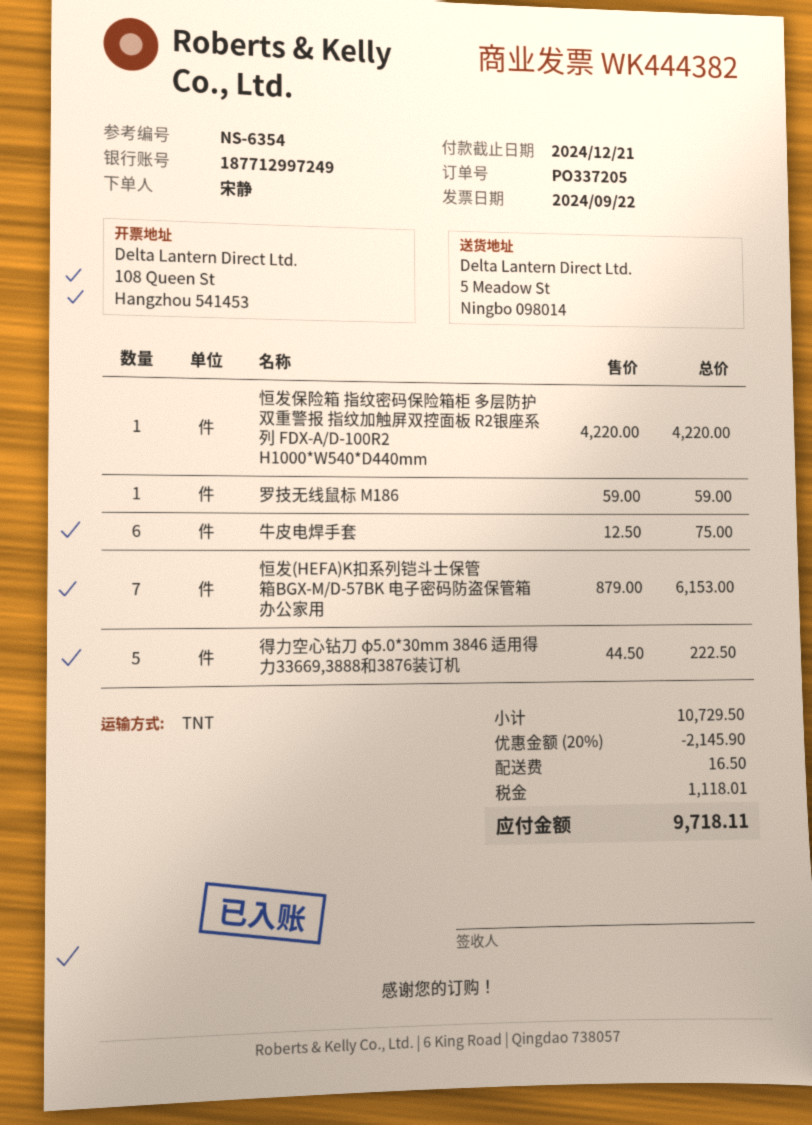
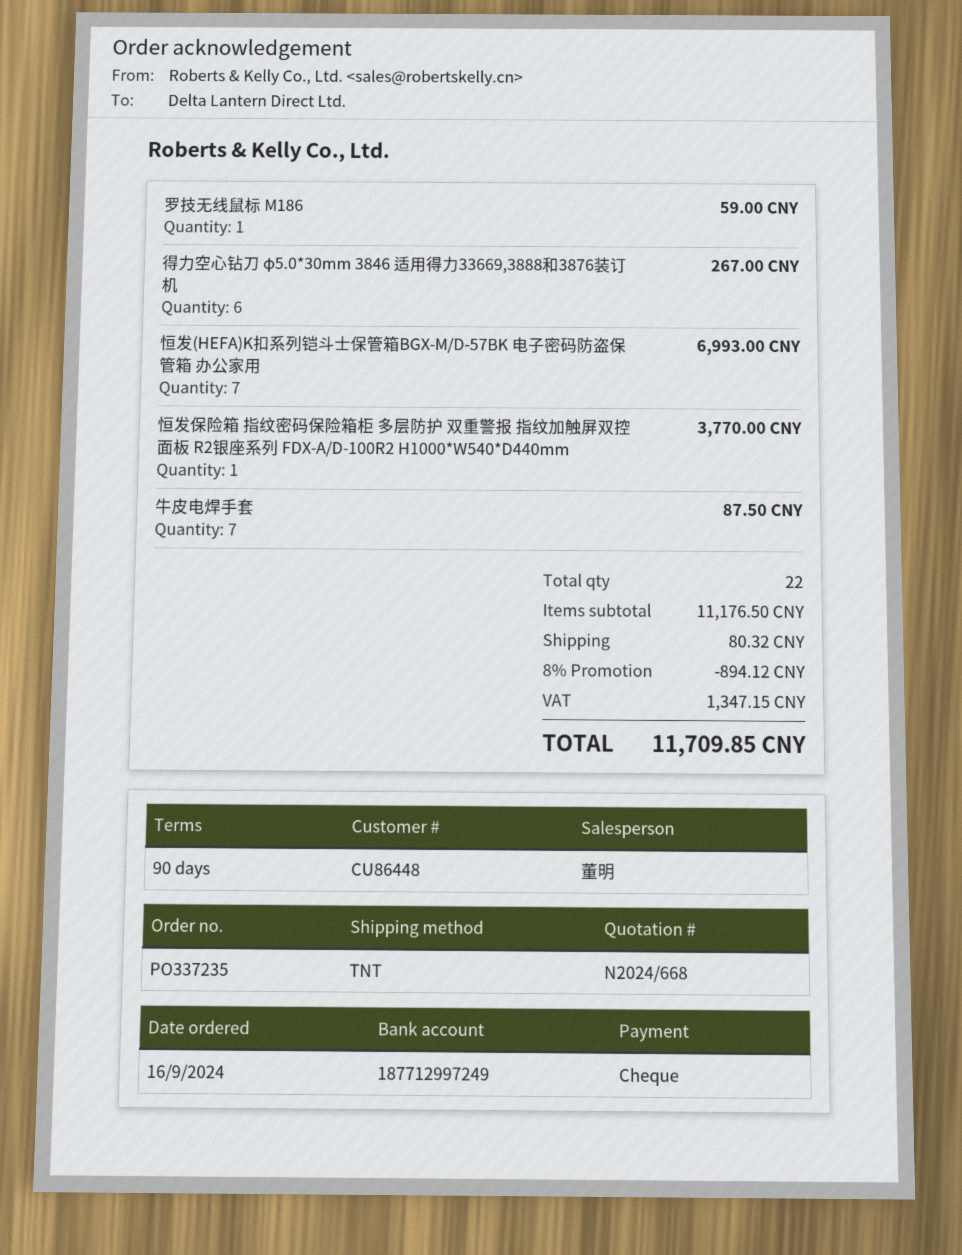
order number: PO337205 -> PO337235
恒发保险箱 指纹密码保险箱柜 多层防护 双重警报 指纹加触屏双控面板 R2银座系列 FDX-A/D-100R2 H1000*W540*D440mm: 1 for 4220.00 -> 1 for 3770.00
牛皮电焊手套: 6 for 75.00 -> 7 for 87.50
恒发(HEFA)K扣系列铠斗士保管箱BGX-M/D-57BK 电子密码防盗保管箱 办公家用: 7 for 6153.00 -> 7 for 6993.00
得力空心钻刀 φ5.0*30mm 3846 适用得力33669,3888和3876装订机: 5 for 222.50 -> 6 for 267.00
subtotal: 10729.50 -> 11176.50
discount: 20% = 2145.90 -> 8% = 894.12
shipping: 16.50 -> 80.32
tax: 1118.01 -> 1347.15
total: 9718.11 -> 11709.85

